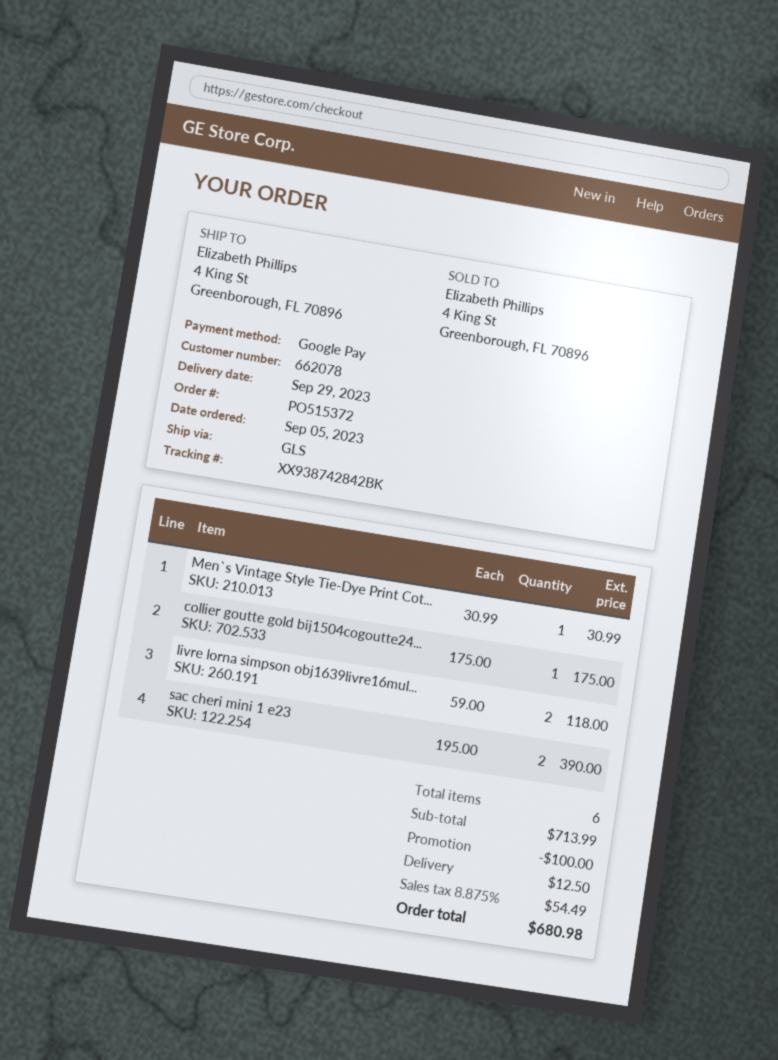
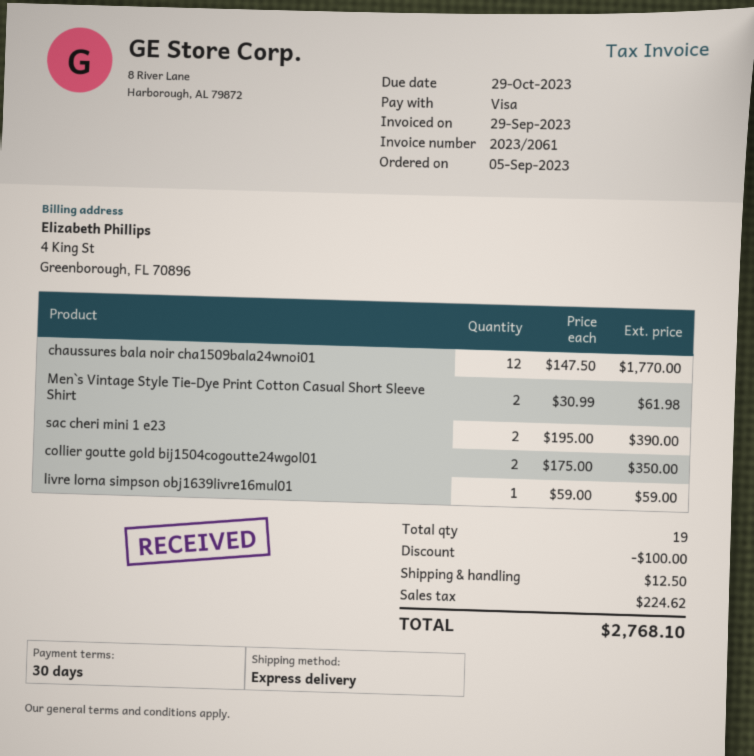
payment method: Google Pay -> Visa
shipping method: GLS -> express
Men`s Vintage Style Tie-Dye Print Cot...: 1 x 30.99 = 30.99 -> 2 x 30.99 = 61.98
collier goutte gold bij1504cogoutte24...: 1 x 175.00 = 175.00 -> 2 x 175.00 = 350.00
livre lorna simpson obj1639livre16mul...: 2 x 59.00 = 118.00 -> 1 x 59.00 = 59.00
chaussures bala noir cha1509bala24wnoi01: none -> 12 x 147.50 = 1770.00
total quantity: 6 -> 19
tax: 54.49 -> 224.62
total: 680.98 -> 2768.10

